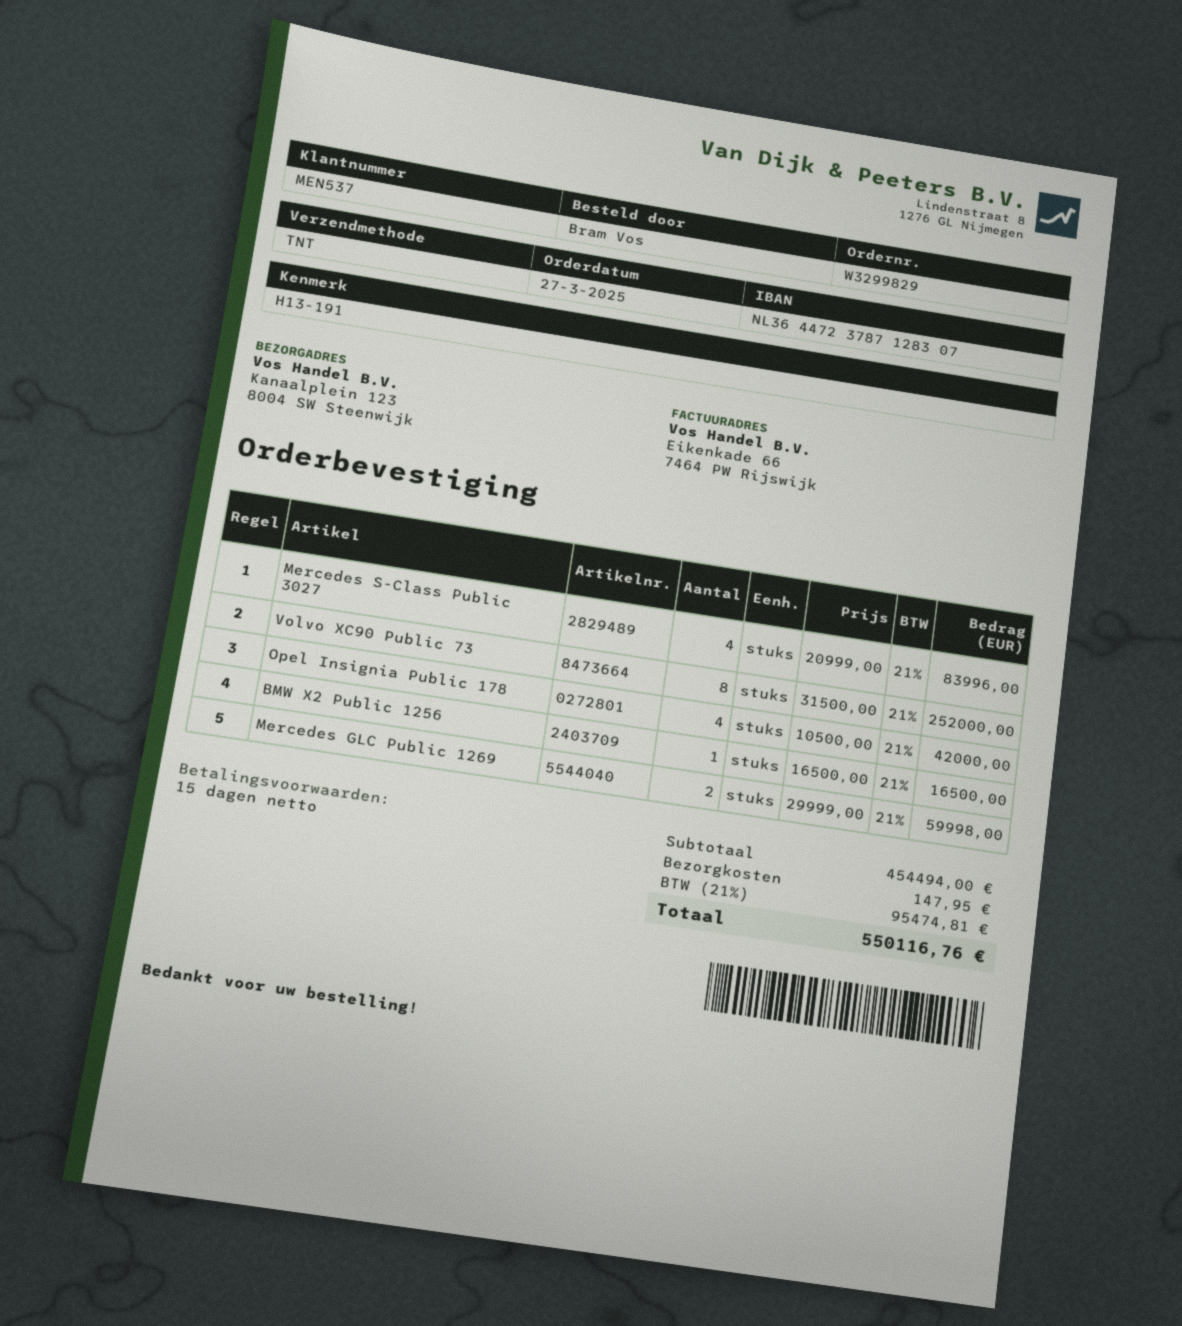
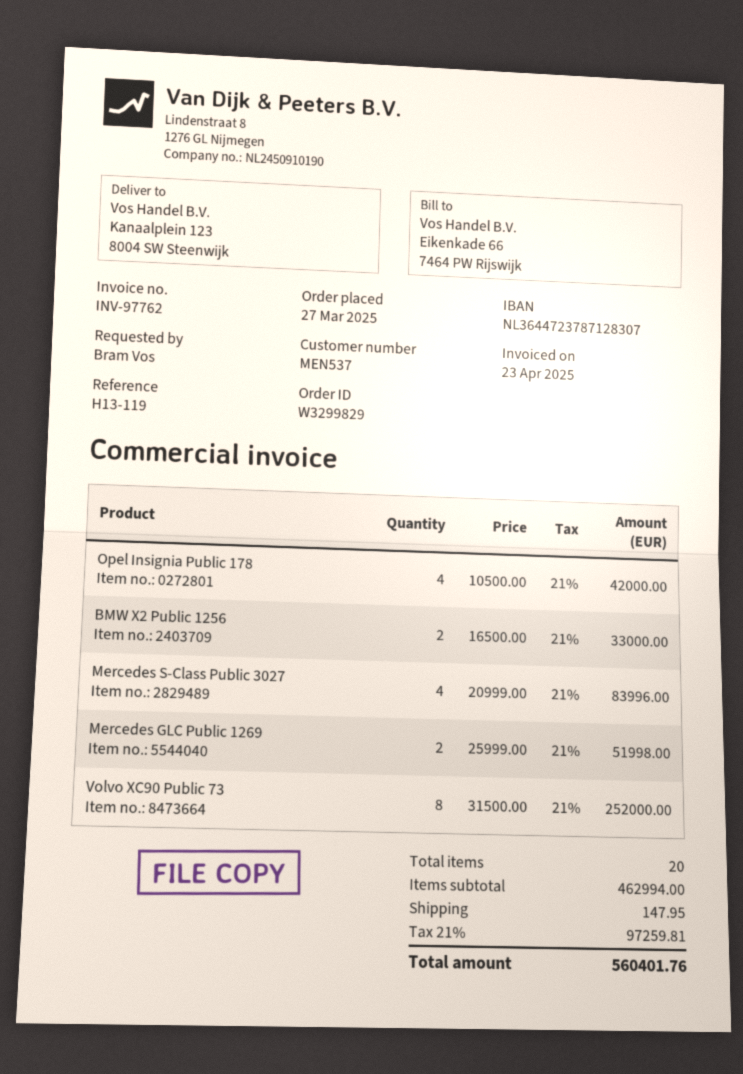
reference: H13-191 -> H13-119
BMW X2 Public 1256: 1 x 16500.00 = 16500.00 -> 2 x 16500.00 = 33000.00
Mercedes GLC Public 1269: 2 x 29999.00 = 59998.00 -> 2 x 25999.00 = 51998.00
subtotal: 454494.00 -> 462994.00
tax: 21% = 95474.81 -> 21% = 97259.81
total: 550116.76 -> 560401.76

